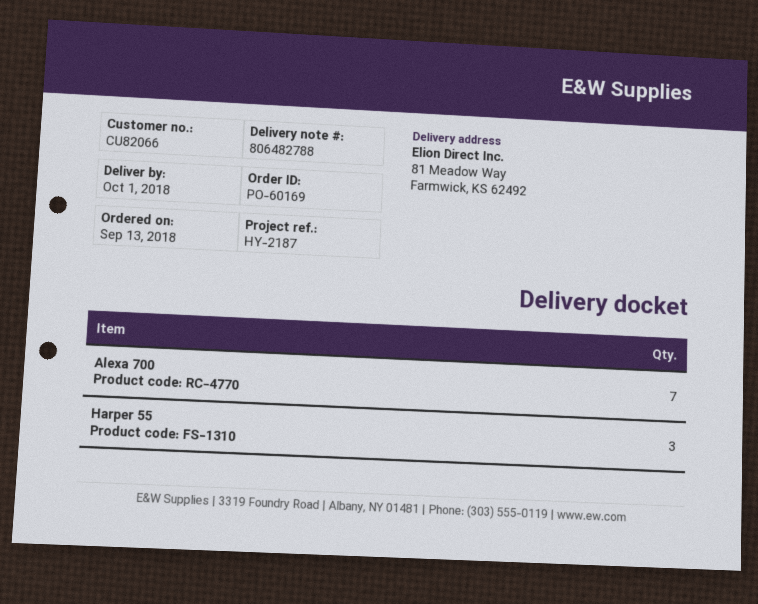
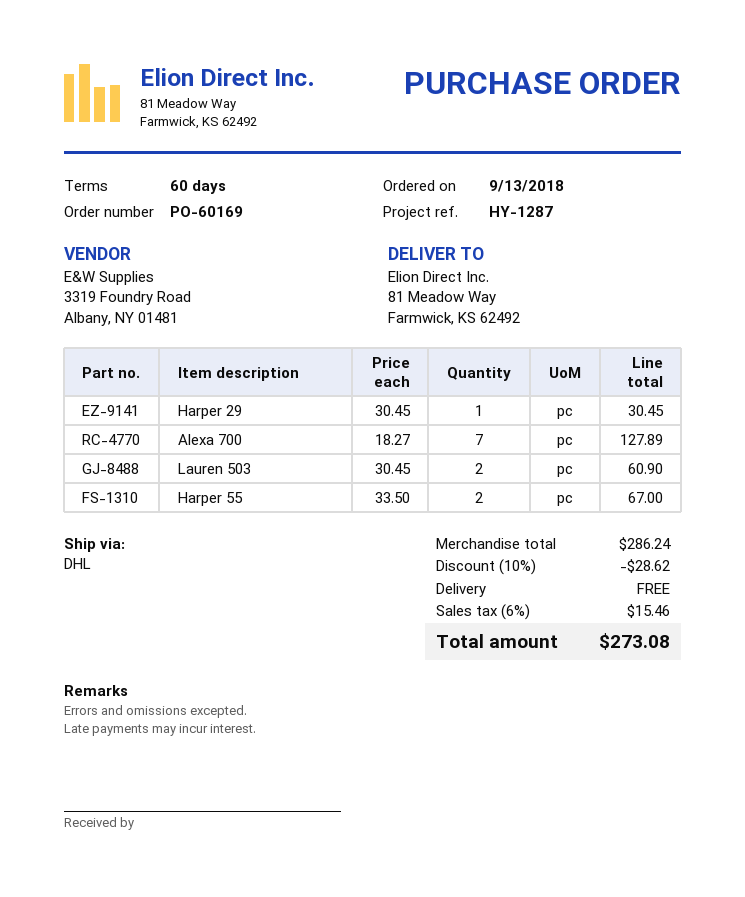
reference: HY-2187 -> HY-1287
Harper 55: 3 -> 2
Harper 29: none -> 1
Lauren 503: none -> 2

